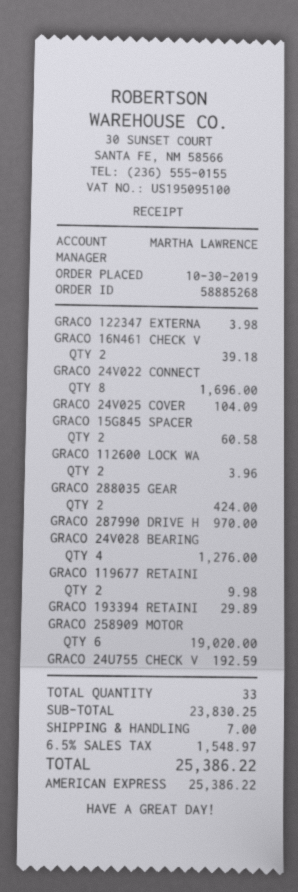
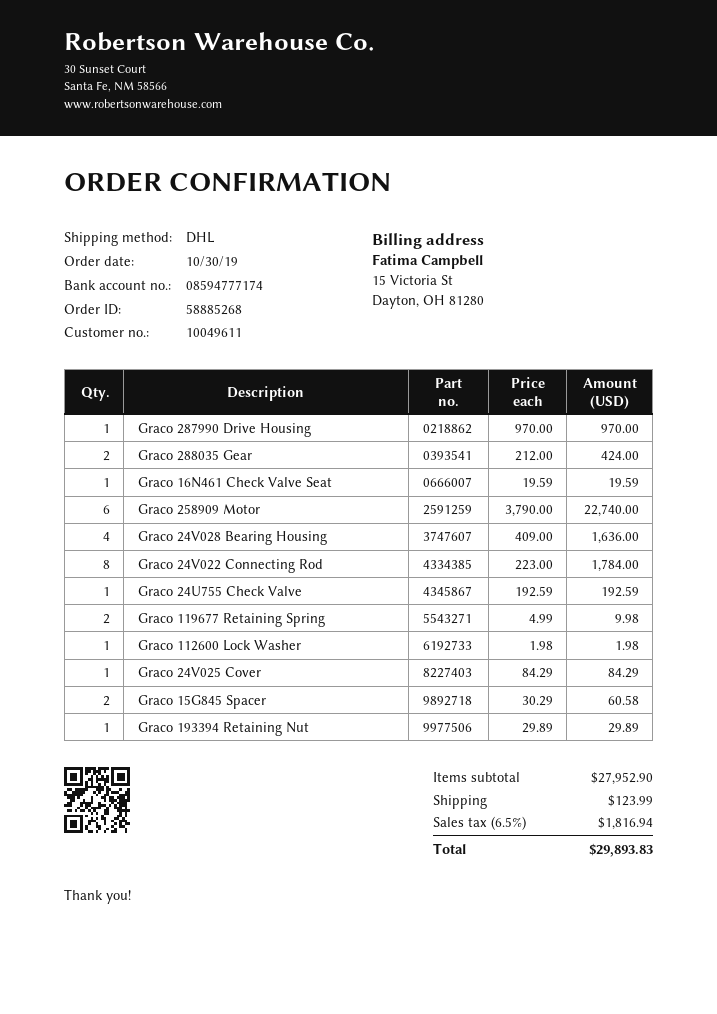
GRACO 122347 EXTERNA: 1 for 3.98 -> none
GRACO 16N461 CHECK V: 2 for 39.18 -> 1 for 19.59
GRACO 24V022 CONNECT: 8 for 1696.00 -> 8 for 1784.00
GRACO 24V025 COVER: 1 for 104.09 -> 1 for 84.29
GRACO 112600 LOCK WA: 2 for 3.96 -> 1 for 1.98
GRACO 24V028 BEARING: 4 for 1276.00 -> 4 for 1636.00
GRACO 258909 MOTOR: 6 for 19020.00 -> 6 for 22740.00
subtotal: 23830.25 -> 27952.90
shipping: 7.00 -> 123.99
tax: 6.5% = 1548.97 -> 6.5% = 1816.94
total: 25386.22 -> 29893.83

